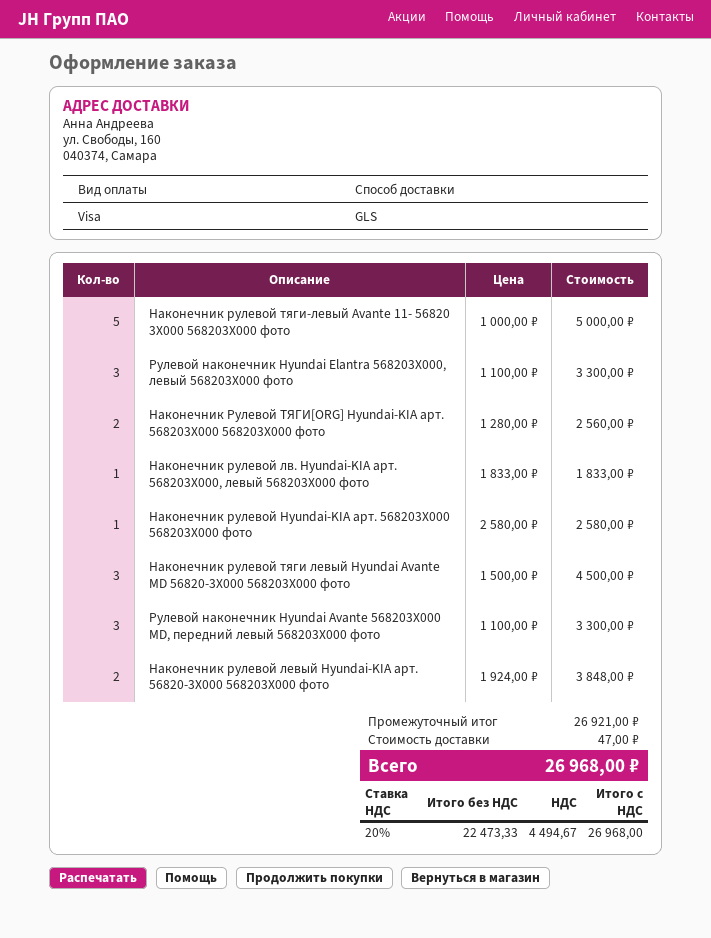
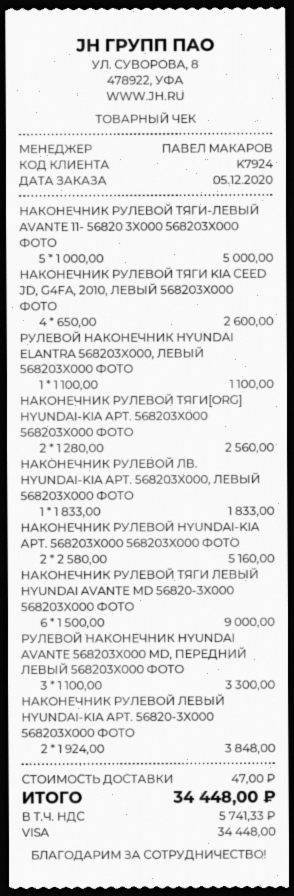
Рулевой наконечник Hyundai Elantra 568203X000, левый 568203X000 фото: 3 x 1100.00 = 3300.00 -> 1 x 1100.00 = 1100.00
Наконечник рулевой Hyundai-KIA арт. 568203X000 568203X000 фото: 1 x 2580.00 = 2580.00 -> 2 x 2580.00 = 5160.00
Наконечник рулевой тяги левый Hyundai Avante MD 56820-3X000 568203X000 фото: 3 x 1500.00 = 4500.00 -> 6 x 1500.00 = 9000.00
НАКОНЕЧНИК РУЛЕВОЙ ТЯГИ KIA CEED JD, G4FA, 2010, ЛЕВЫЙ 568203X000 ФОТО: none -> 4 x 650.00 = 2600.00
tax: 4494.67 -> 5741.33
total: 26968.00 -> 34448.00

